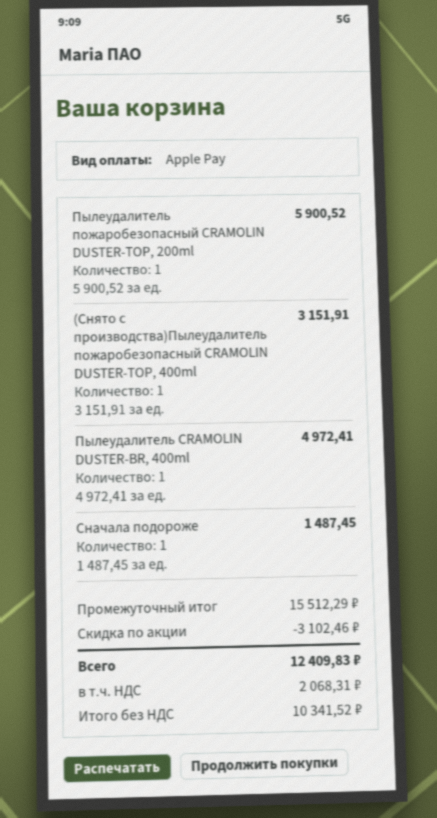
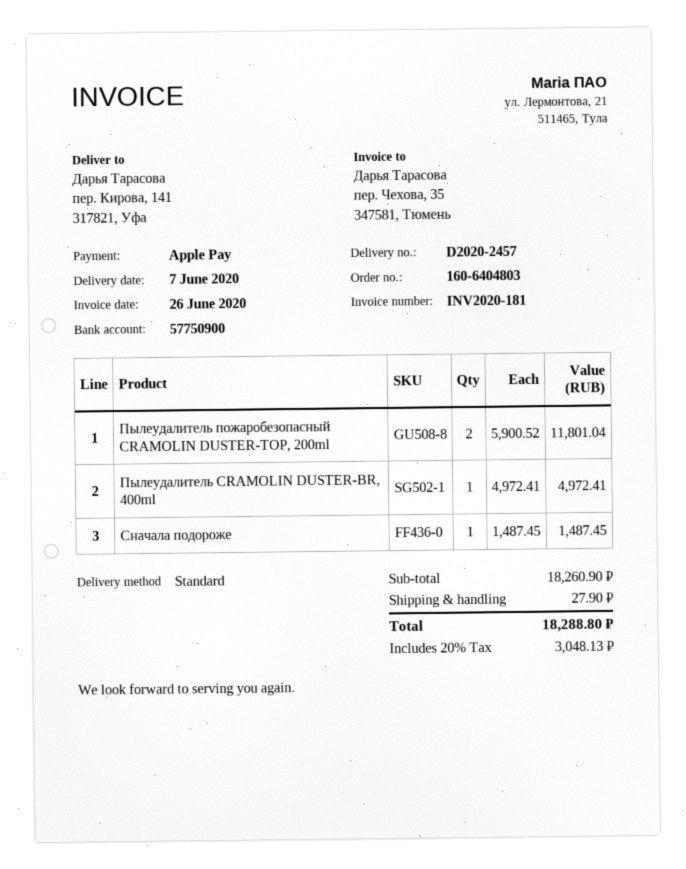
Пылеудалитель пожаробезопасный CRAMOLIN DUSTER-TOP, 200ml: 1 x 5900.52 = 5900.52 -> 2 x 5900.52 = 11801.04
(Снято с производства)Пылеудалитель пожаробезопасный CRAMOLIN DUSTER-TOP, 400ml: 1 x 3151.91 = 3151.91 -> none
subtotal: 15512.29 -> 18260.90
discount: 3102.46 -> none
shipping: none -> 27.90
tax: 2068.31 -> 3048.13
total: 12409.83 -> 18288.80

